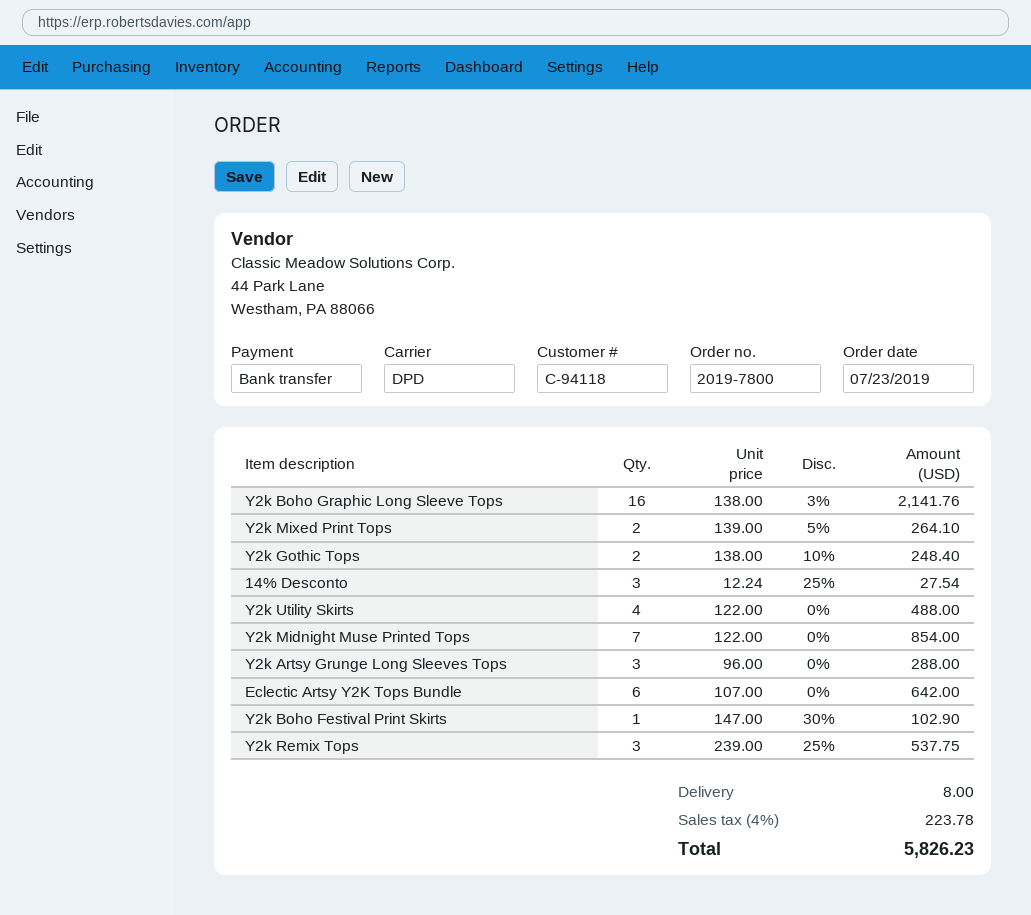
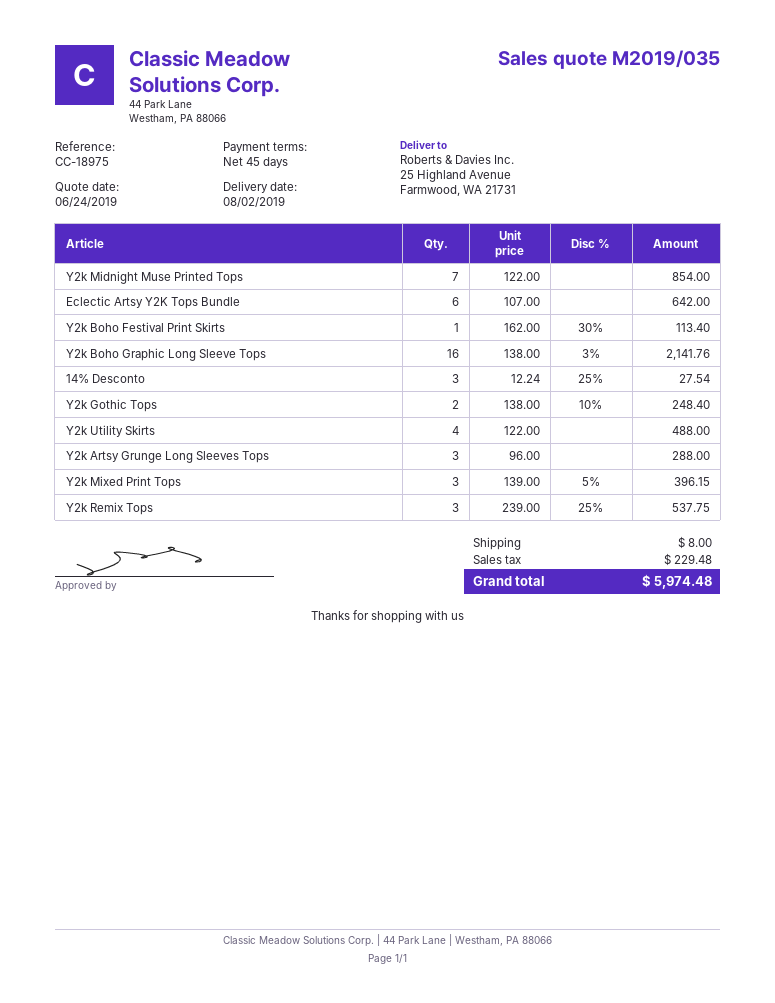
Y2k Mixed Print Tops: 2 x 139.00 - 5% = 264.10 -> 3 x 139.00 - 5% = 396.15
Y2k Boho Festival Print Skirts: 1 x 147.00 - 30% = 102.90 -> 1 x 162.00 - 30% = 113.40
tax: 223.78 -> 229.48
total: 5826.23 -> 5974.48

